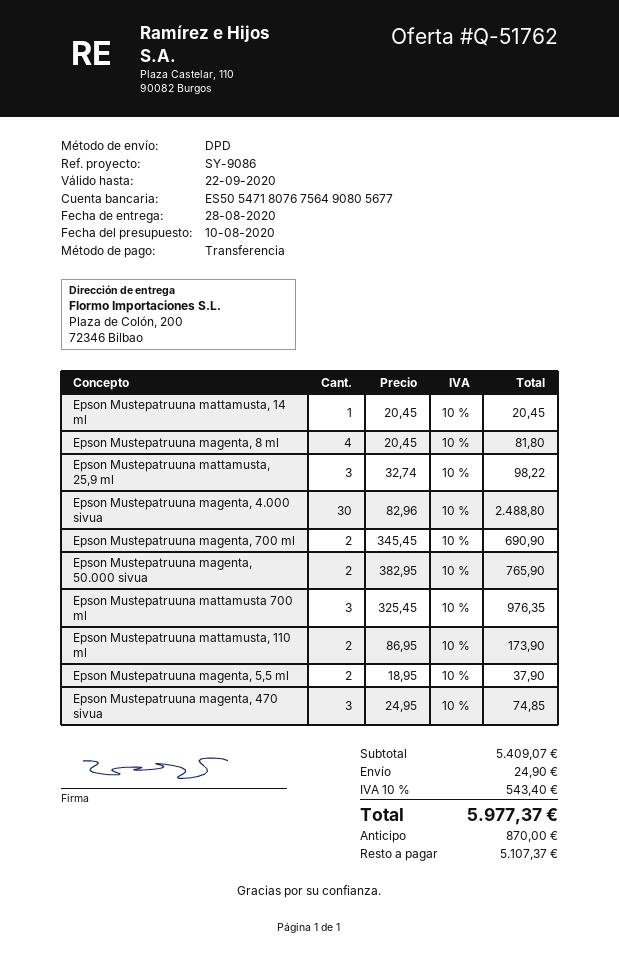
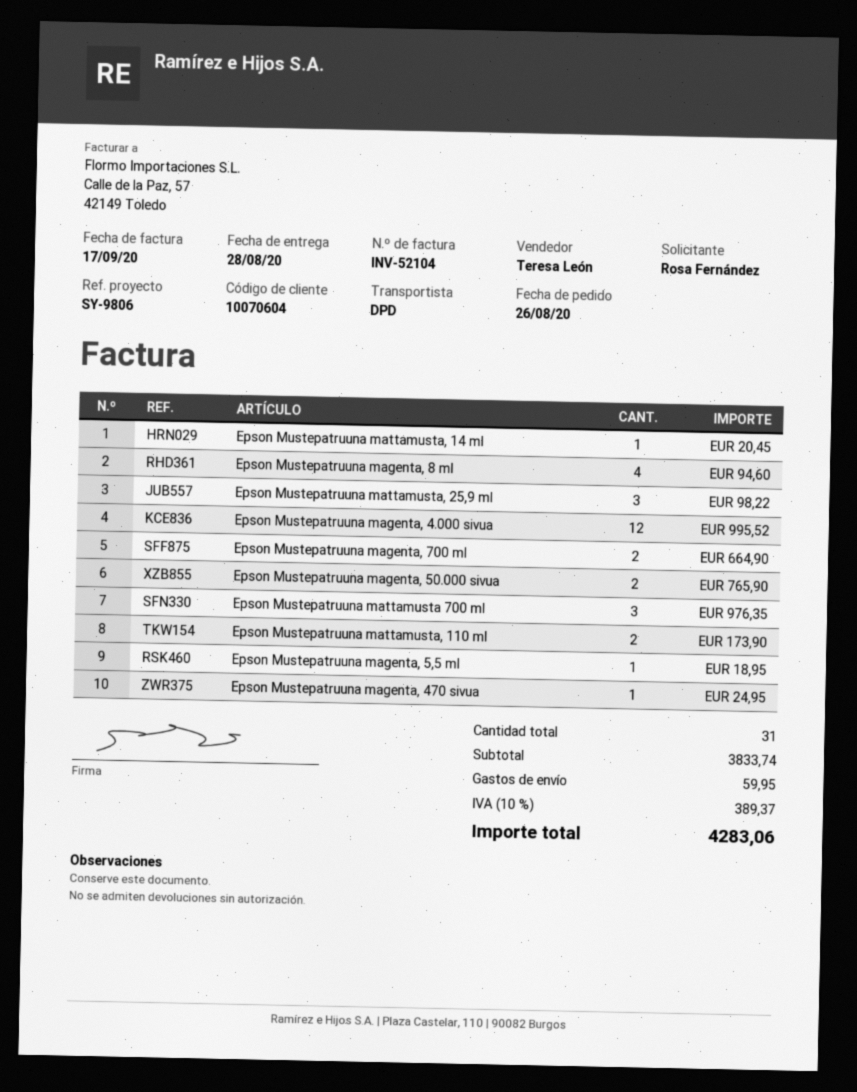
reference: SY-9086 -> SY-9806
Epson Mustepatruuna magenta, 8 ml: 4 for 81.80 -> 4 for 94.60
Epson Mustepatruuna magenta, 4.000 sivua: 30 for 2488.80 -> 12 for 995.52
Epson Mustepatruuna magenta, 700 ml: 2 for 690.90 -> 2 for 664.90
Epson Mustepatruuna magenta, 5,5 ml: 2 for 37.90 -> 1 for 18.95
Epson Mustepatruuna magenta, 470 sivua: 3 for 74.85 -> 1 for 24.95
subtotal: 5409.07 -> 3833.74
shipping: 24.90 -> 59.95
tax: 10% = 543.40 -> 10% = 389.37
total: 5977.37 -> 4283.06

